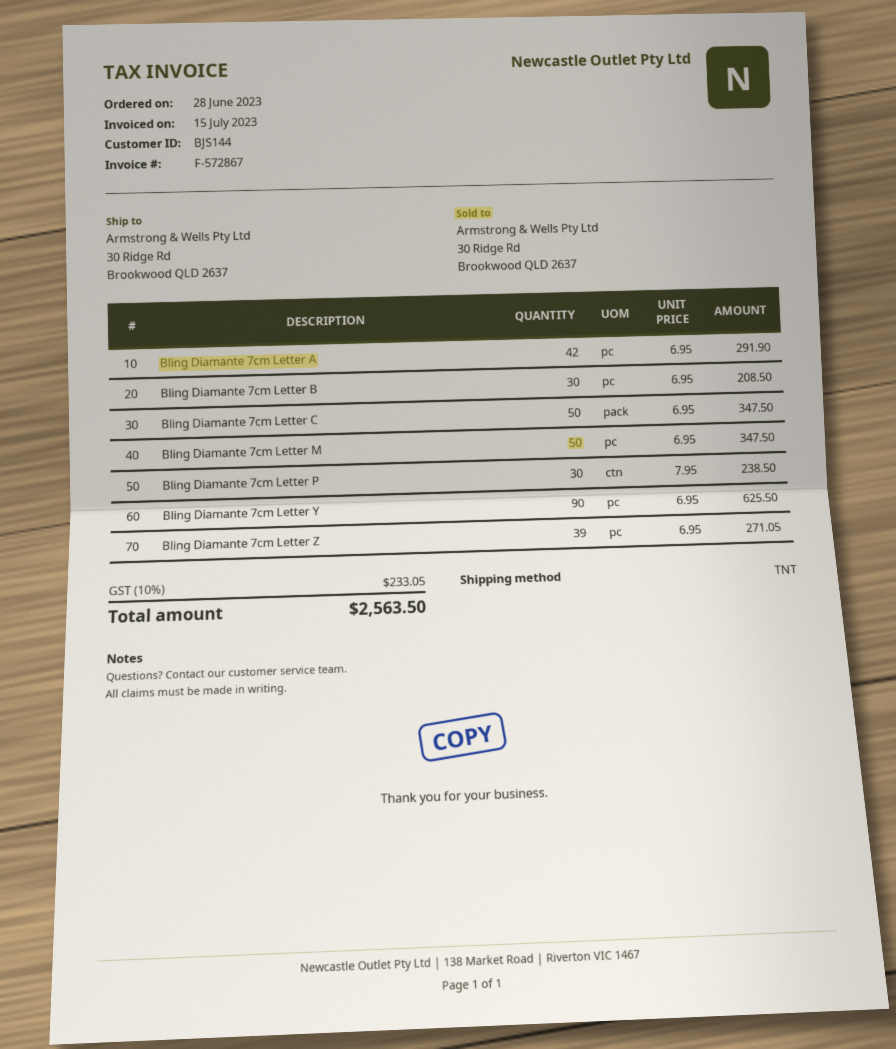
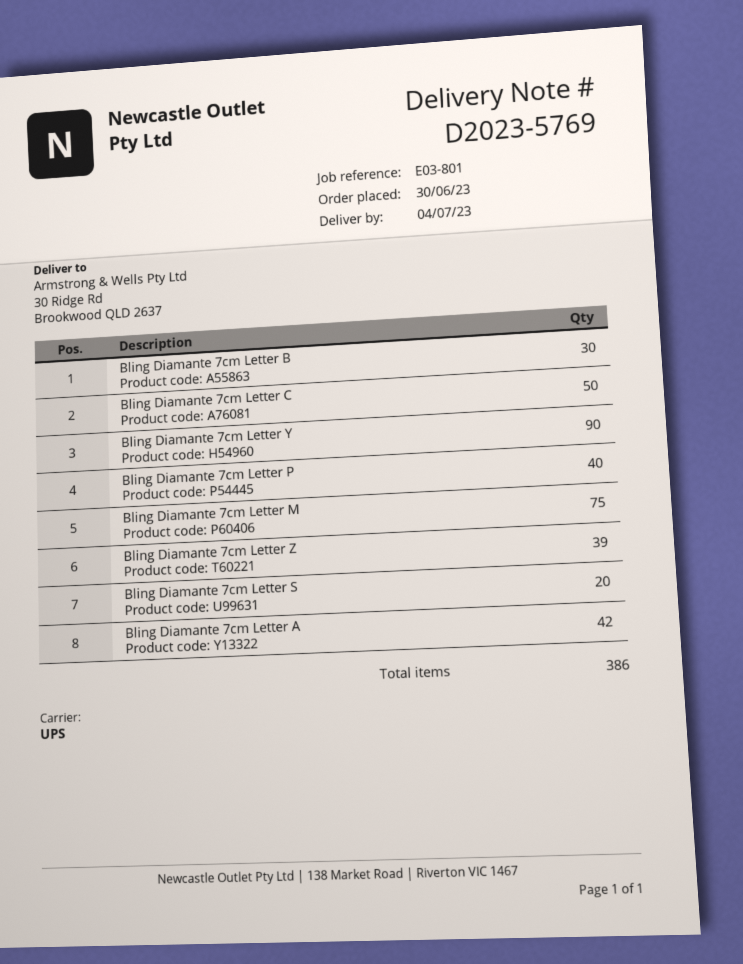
order date: 2023-06-28 -> 2023-06-30
shipping method: TNT -> UPS
Bling Diamante 7cm Letter M: 50 -> 75
Bling Diamante 7cm Letter P: 30 -> 40
Bling Diamante 7cm Letter S: none -> 20

